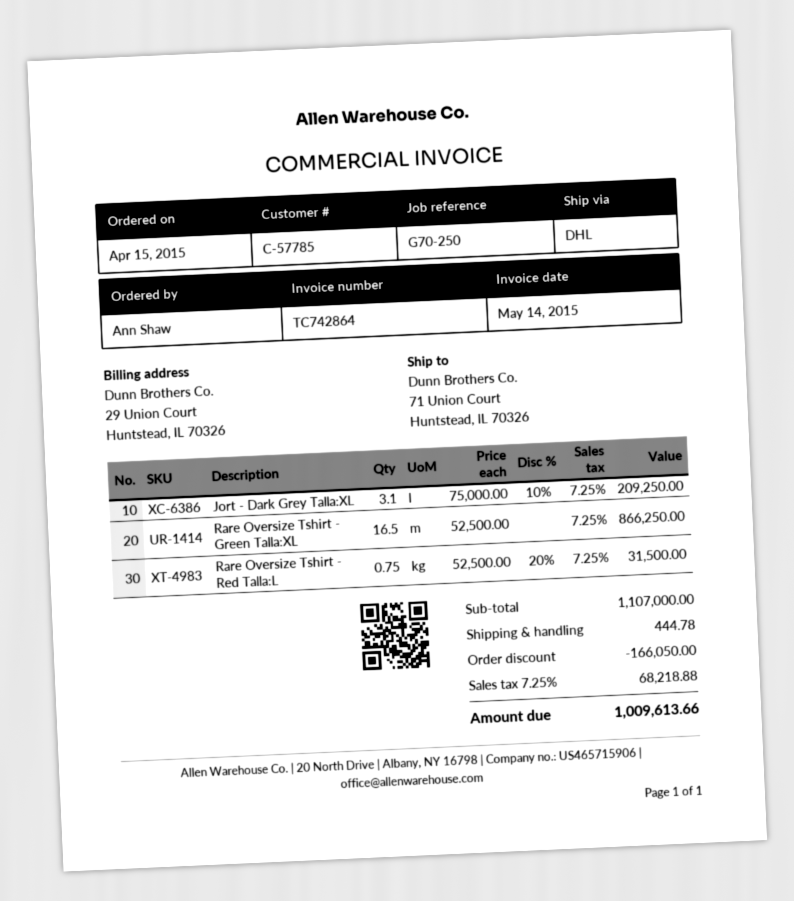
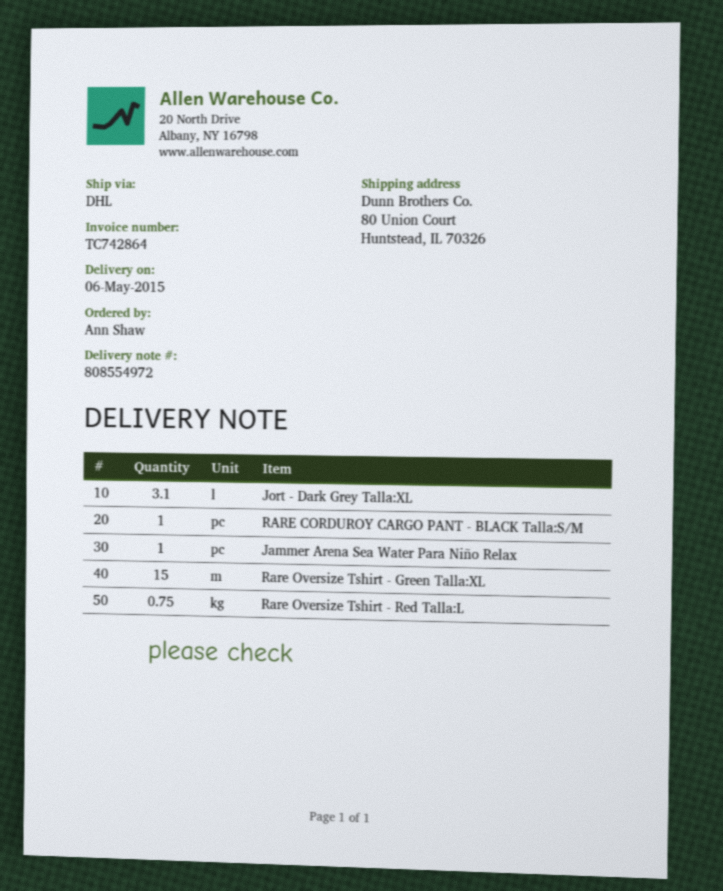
ship to: 71 Union Court, Huntstead, IL 70326 -> 80 Union Court, Huntstead, IL 70326
Rare Oversize Tshirt - Green Talla:XL: 16.5 -> 15
RARE CORDUROY CARGO PANT - BLACK Talla:S/M: none -> 1
Jammer Arena Sea Water Para Niño Relax: none -> 1

